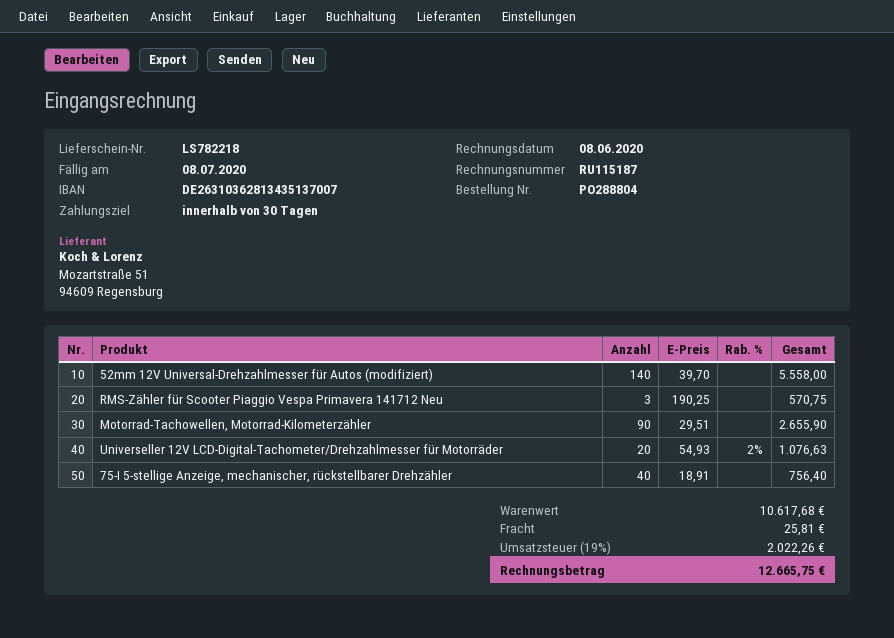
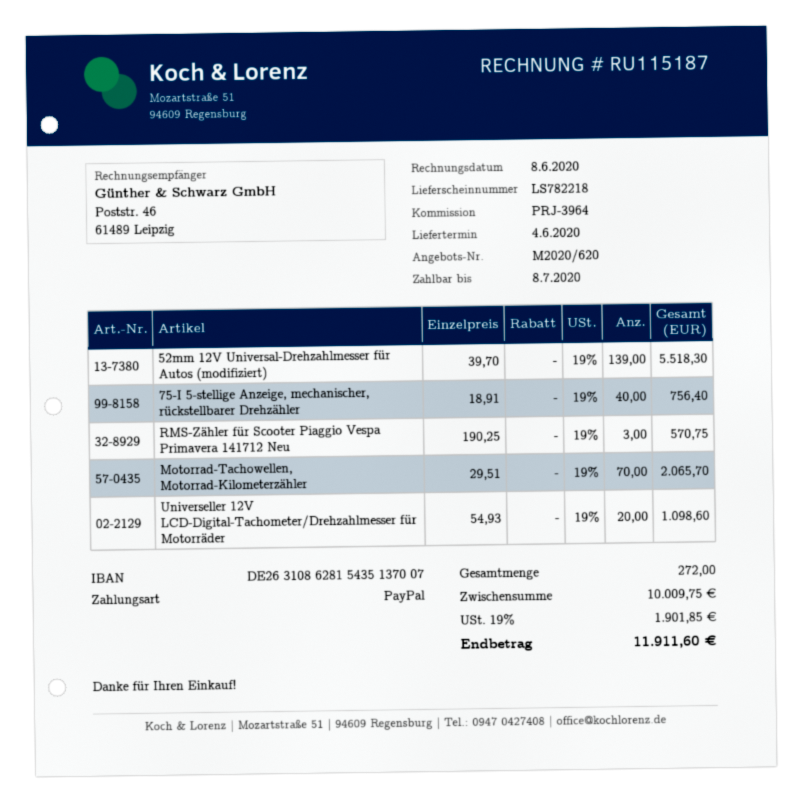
bank account: DE26310362813435137007 -> DE26310862815435137007
52mm 12V Universal-Drehzahlmesser für Autos (modifiziert): 140 x 39.70 = 5558.00 -> 139 x 39.70 = 5518.30
Motorrad-Tachowellen, Motorrad-Kilometerzähler: 90 x 29.51 = 2655.90 -> 70 x 29.51 = 2065.70
Universeller 12V LCD-Digital-Tachometer/Drehzahlmesser für Motorräder: 20 x 54.93 - 2% = 1076.63 -> 20 x 54.93 = 1098.60
subtotal: 10617.68 -> 10009.75
shipping: 25.81 -> none
tax: 19% = 2022.26 -> 19% = 1901.85
total: 12665.75 -> 11911.60

